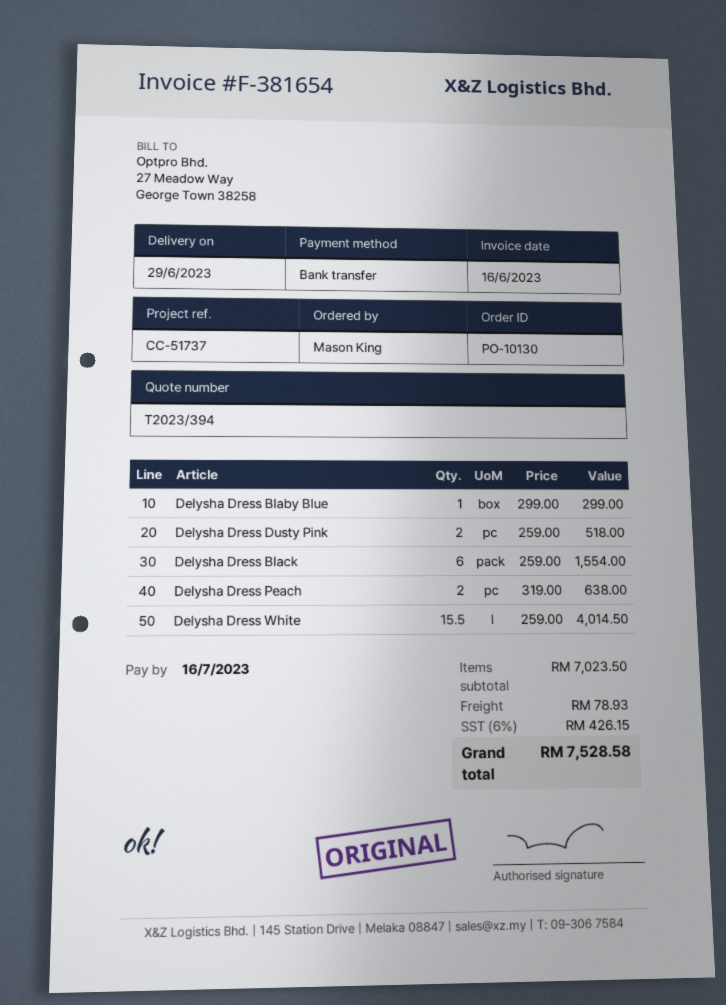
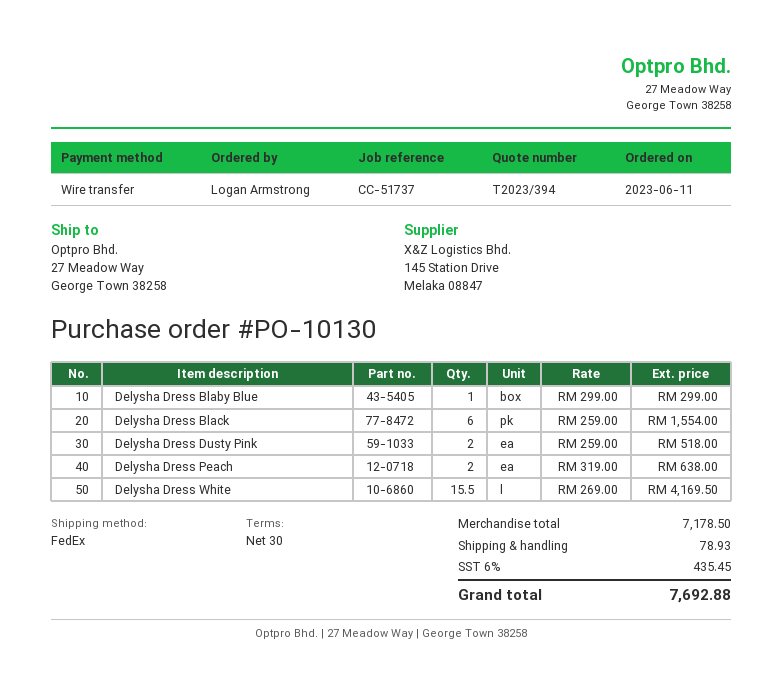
ordered by: Mason King -> Logan Armstrong
Delysha Dress White: 15.5 x 259.00 = 4014.50 -> 15.5 x 269.00 = 4169.50
subtotal: 7023.50 -> 7178.50
tax: 6% = 426.15 -> 6% = 435.45
total: 7528.58 -> 7692.88

